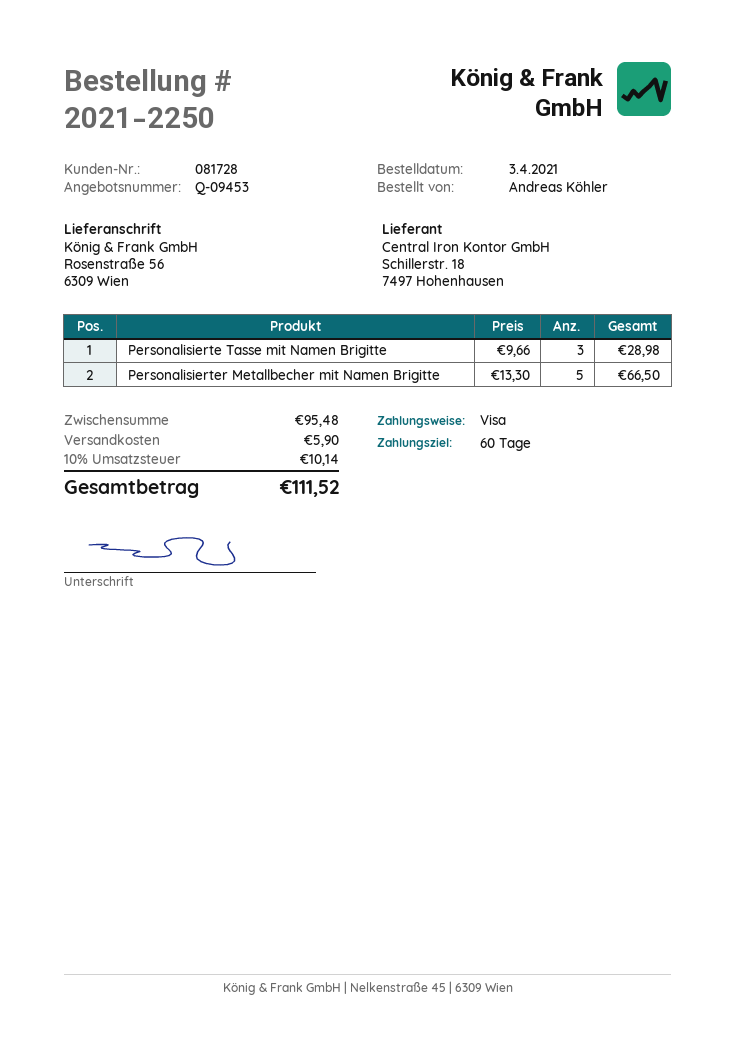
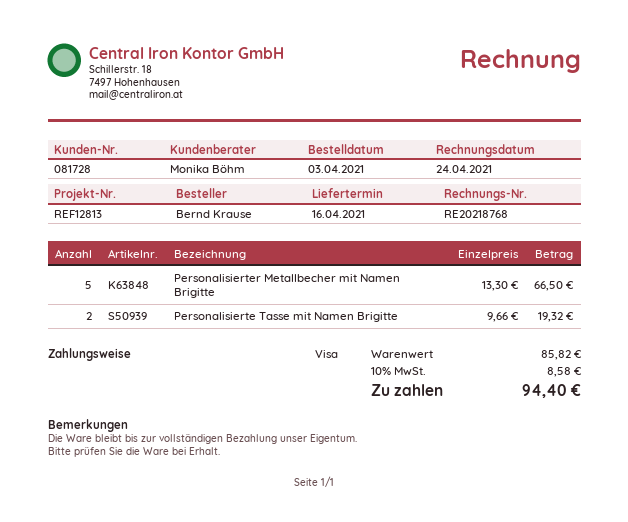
ordered by: Andreas Köhler -> Bernd Krause
Personalisierte Tasse mit Namen Brigitte: 3 x 9.66 = 28.98 -> 2 x 9.66 = 19.32
subtotal: 95.48 -> 85.82
shipping: 5.90 -> none
tax: 10% = 10.14 -> 10% = 8.58
total: 111.52 -> 94.40

